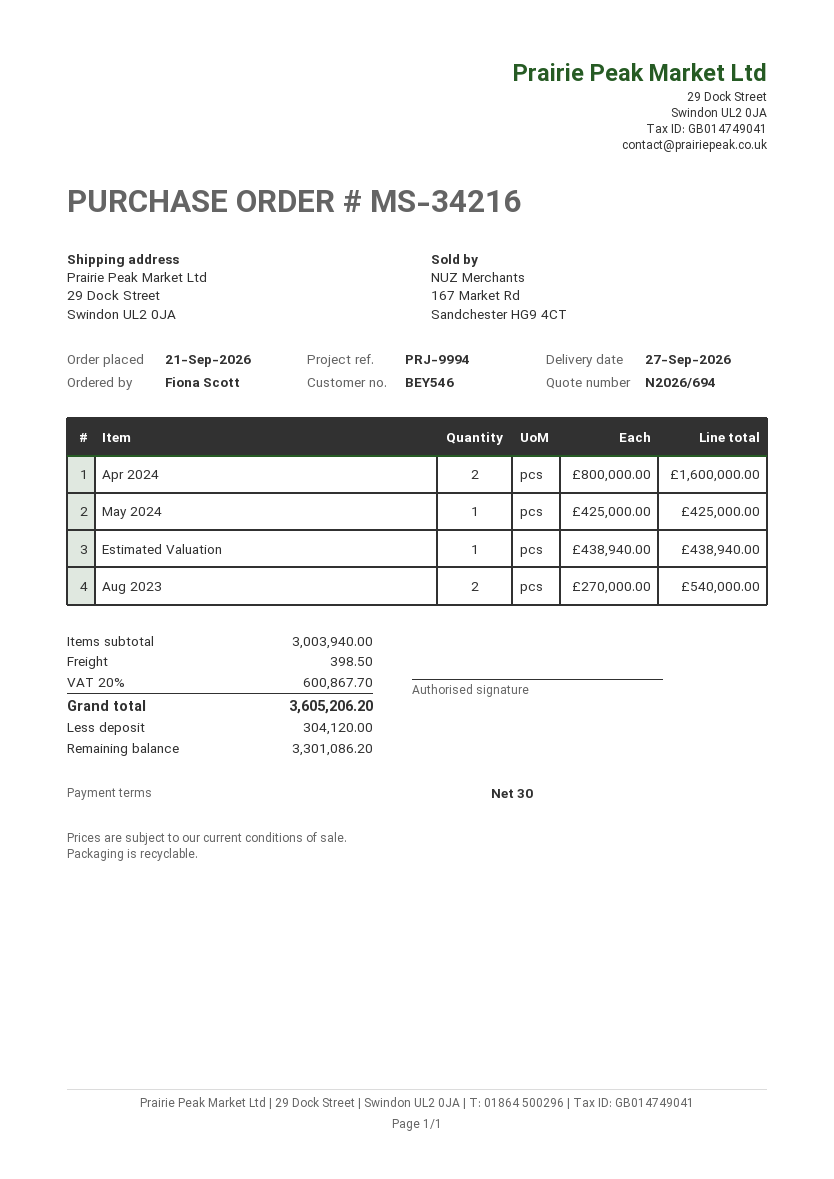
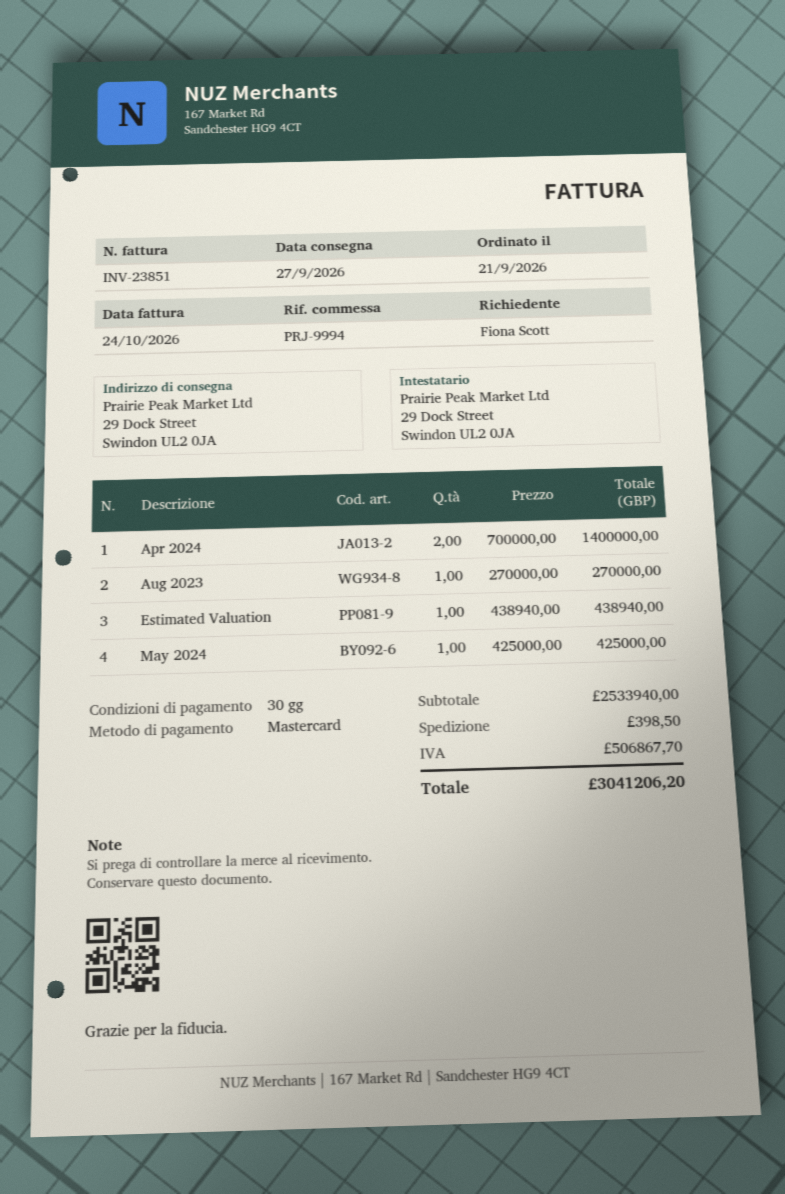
Apr 2024: 2 x 800000.00 = 1600000.00 -> 2 x 700000.00 = 1400000.00
Aug 2023: 2 x 270000.00 = 540000.00 -> 1 x 270000.00 = 270000.00
subtotal: 3003940.00 -> 2533940.00
tax: 600867.70 -> 506867.70
total: 3605206.20 -> 3041206.20

